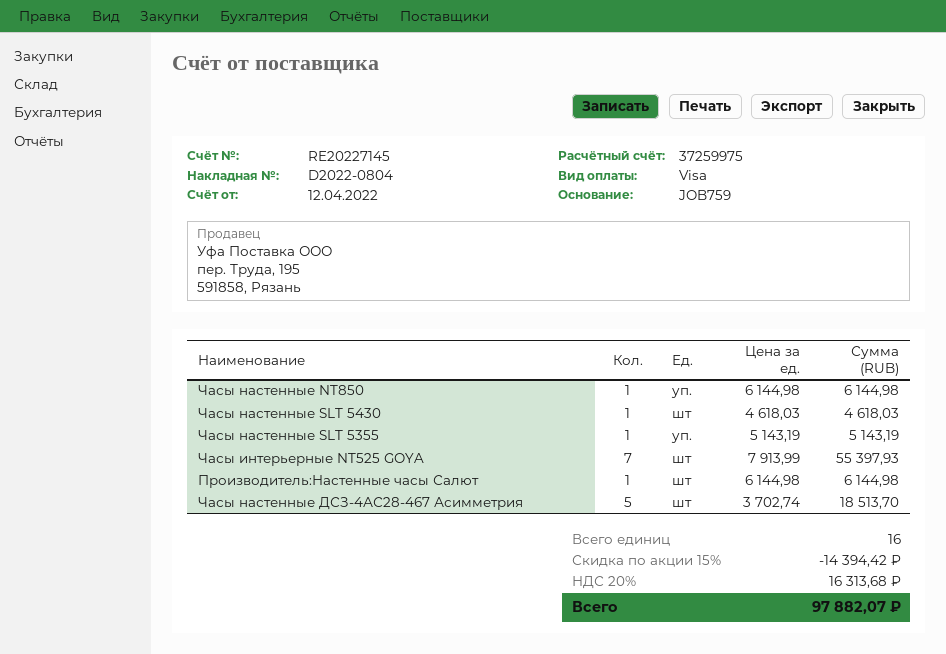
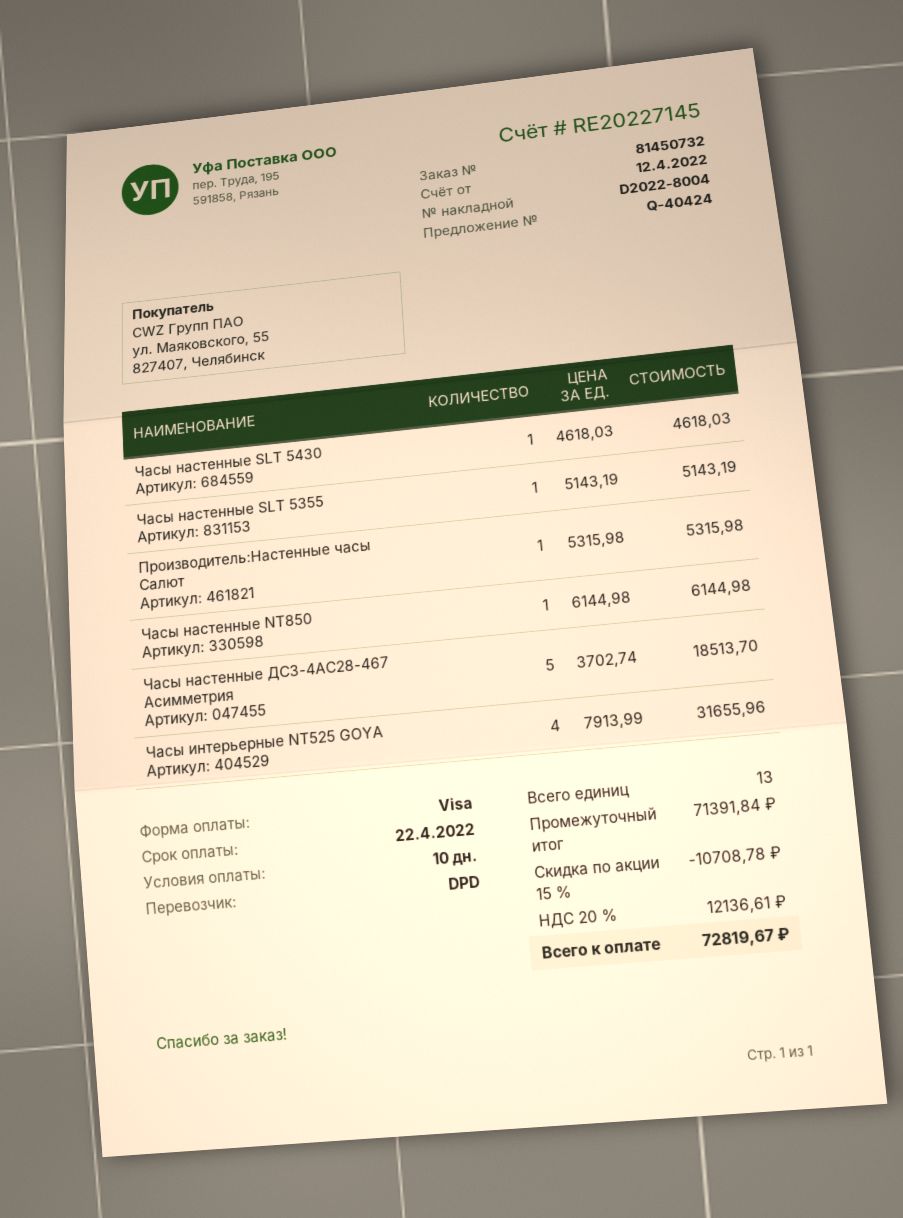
delivery note number: D2022-0804 -> D2022-8004
Часы интерьерные NT525 GOYA: 7 x 7913.99 = 55397.93 -> 4 x 7913.99 = 31655.96
Производитель:Настенные часы Салют: 1 x 6144.98 = 6144.98 -> 1 x 5315.98 = 5315.98
total quantity: 16 -> 13
discount: 15% = 14394.42 -> 15% = 10708.78
tax: 20% = 16313.68 -> 20% = 12136.61
total: 97882.07 -> 72819.67

